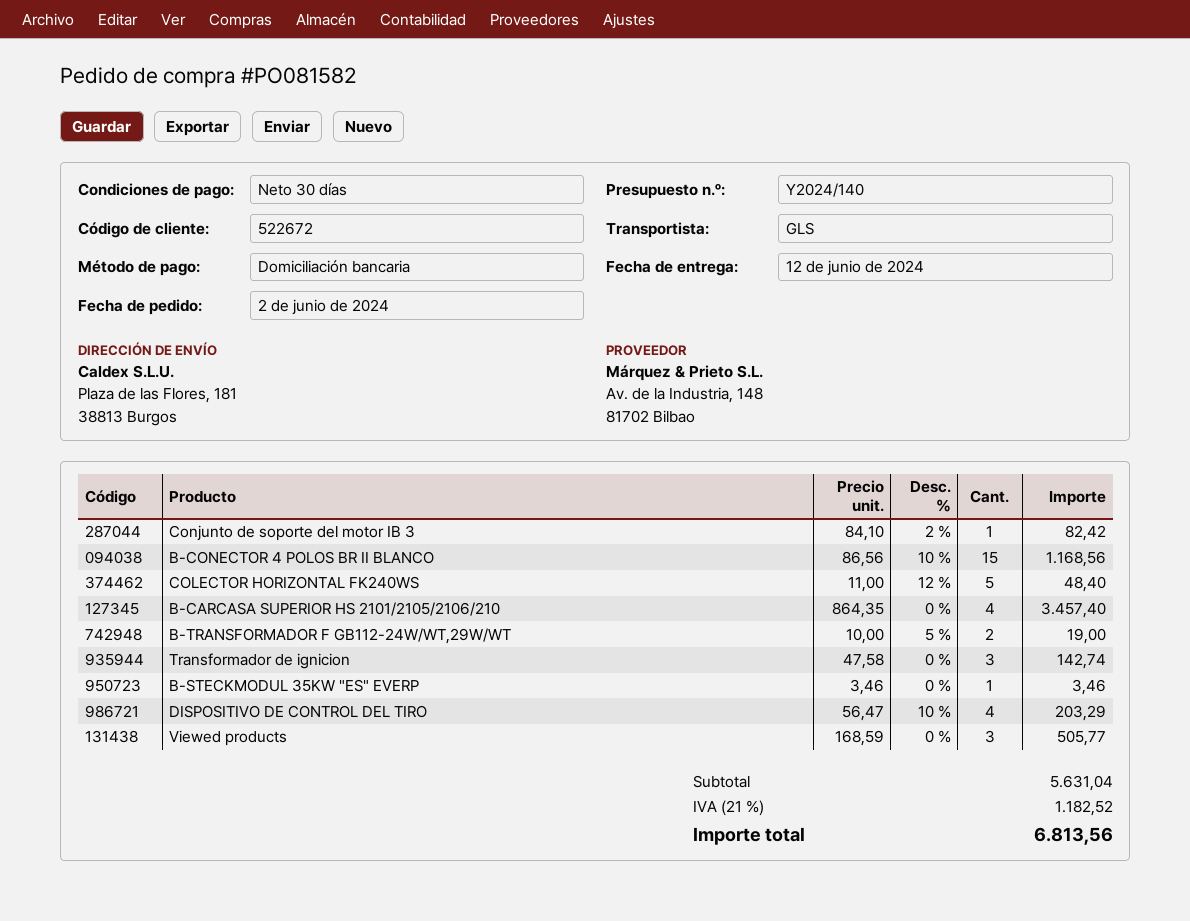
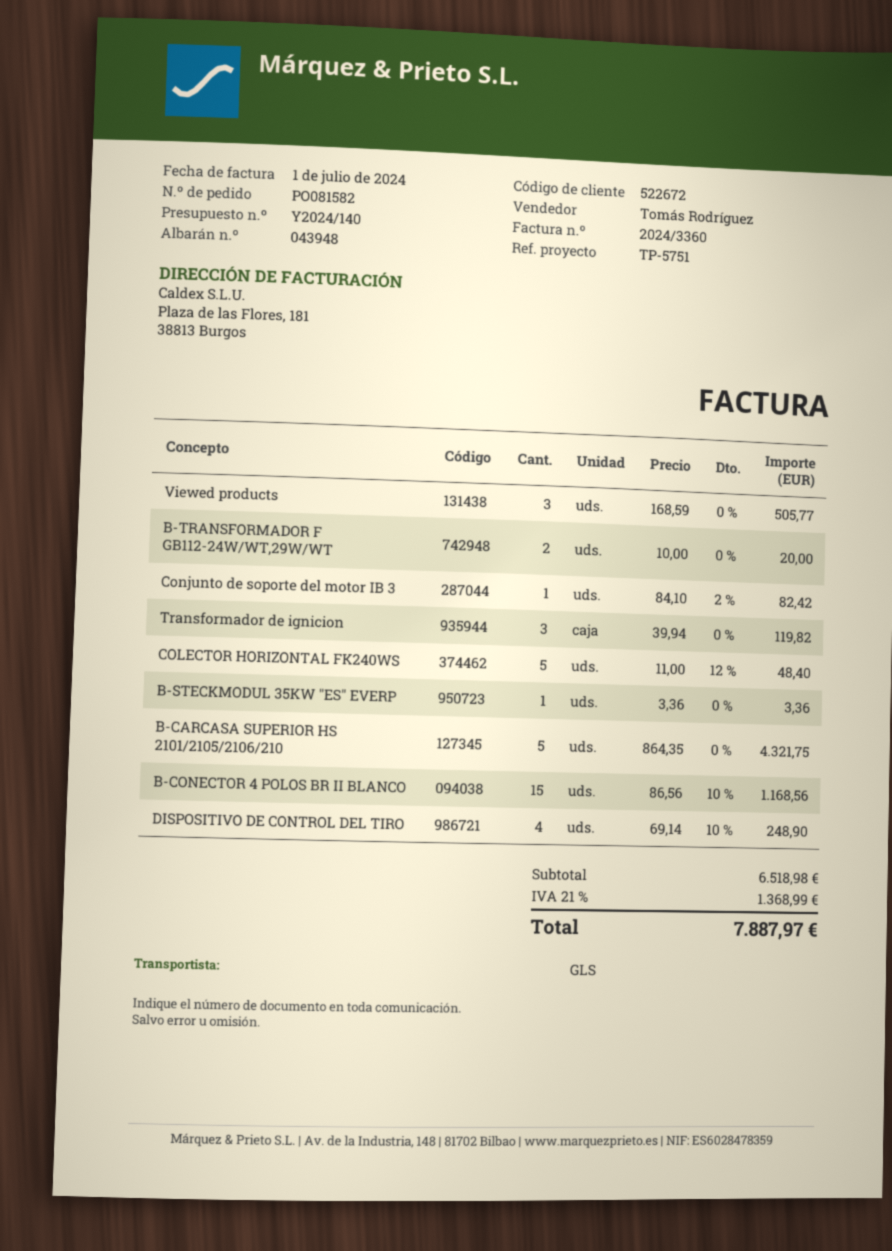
B-CARCASA SUPERIOR HS 2101/2105/2106/210: 4 x 864.35 = 3457.40 -> 5 x 864.35 = 4321.75
B-TRANSFORMADOR F GB112-24W/WT,29W/WT: 2 x 10.00 - 5% = 19.00 -> 2 x 10.00 = 20.00
Transformador de ignicion: 3 x 47.58 = 142.74 -> 3 x 39.94 = 119.82
B-STECKMODUL 35KW "ES" EVERP: 1 x 3.46 = 3.46 -> 1 x 3.36 = 3.36
DISPOSITIVO DE CONTROL DEL TIRO: 4 x 56.47 - 10% = 203.29 -> 4 x 69.14 - 10% = 248.90
subtotal: 5631.04 -> 6518.98
tax: 21% = 1182.52 -> 21% = 1368.99
total: 6813.56 -> 7887.97

